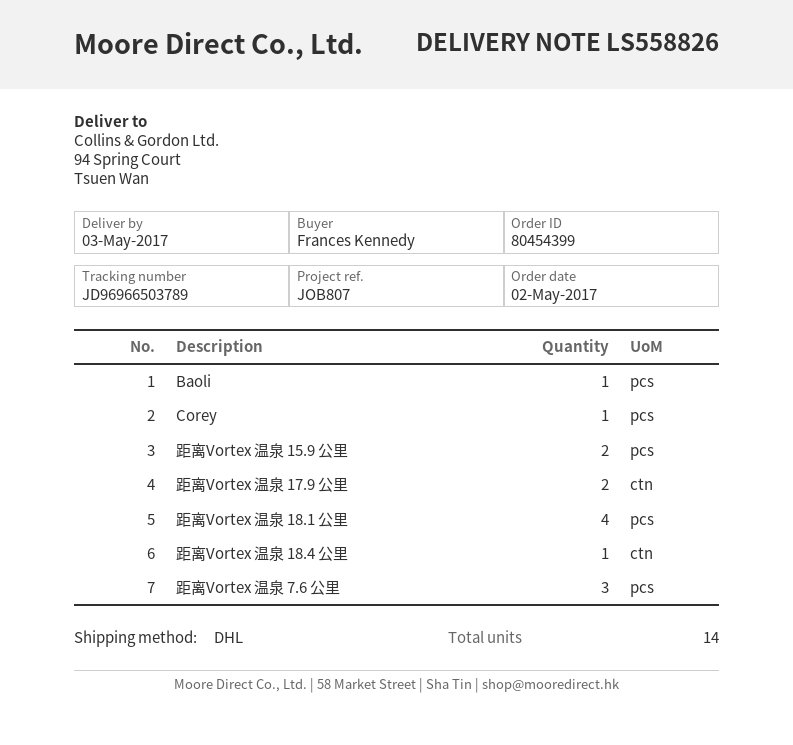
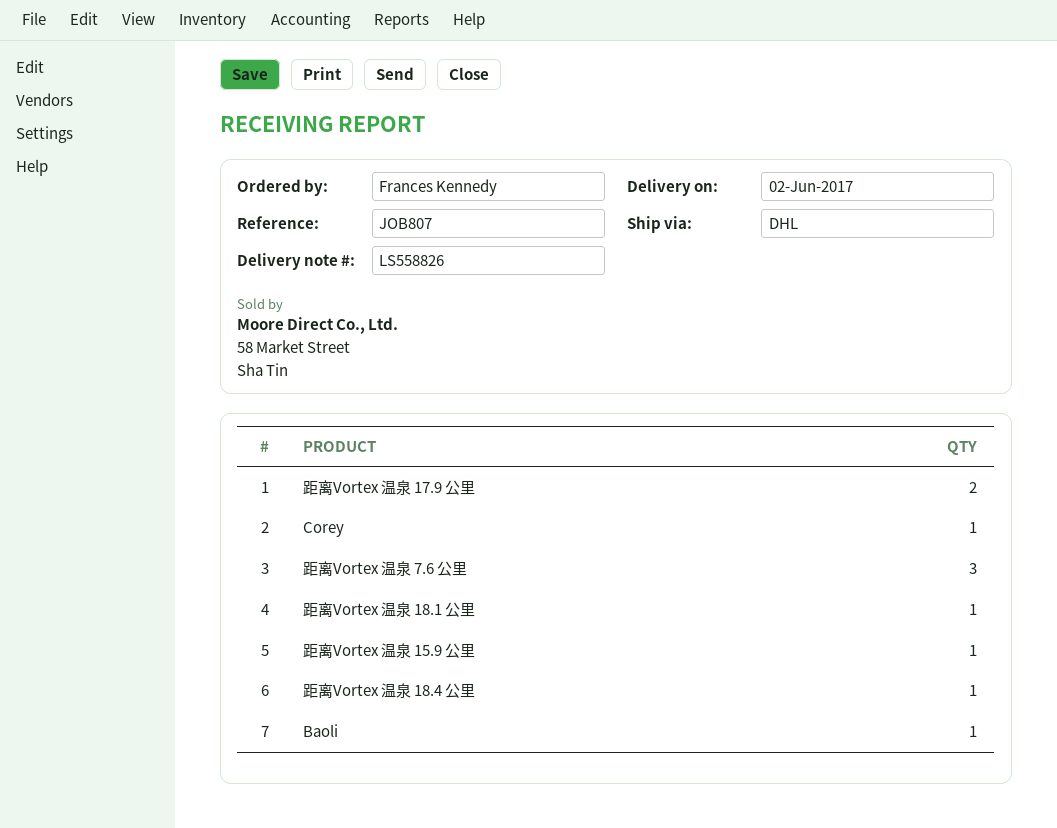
delivery date: 2017-05-03 -> 2017-06-02
距离Vortex 温泉 15.9 公里: 2 -> 1
距离Vortex 温泉 18.1 公里: 4 -> 1

